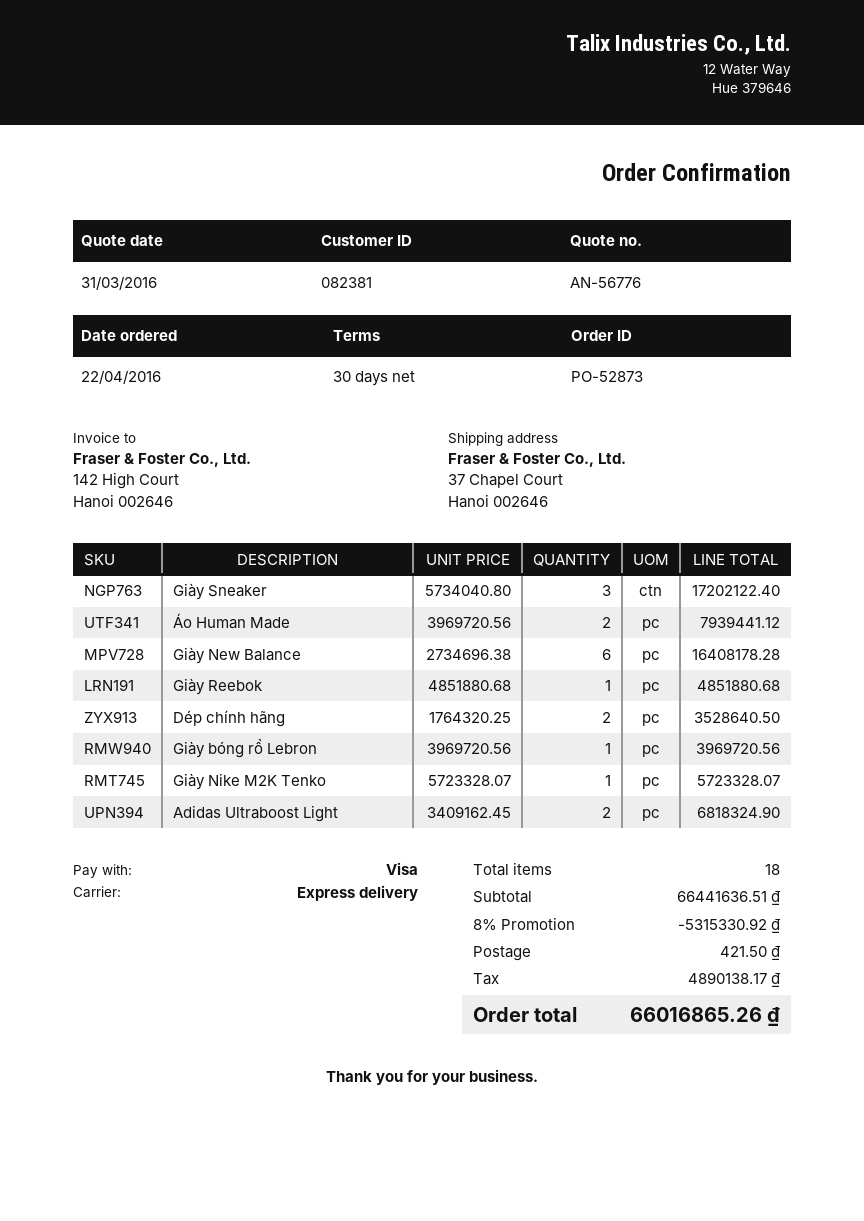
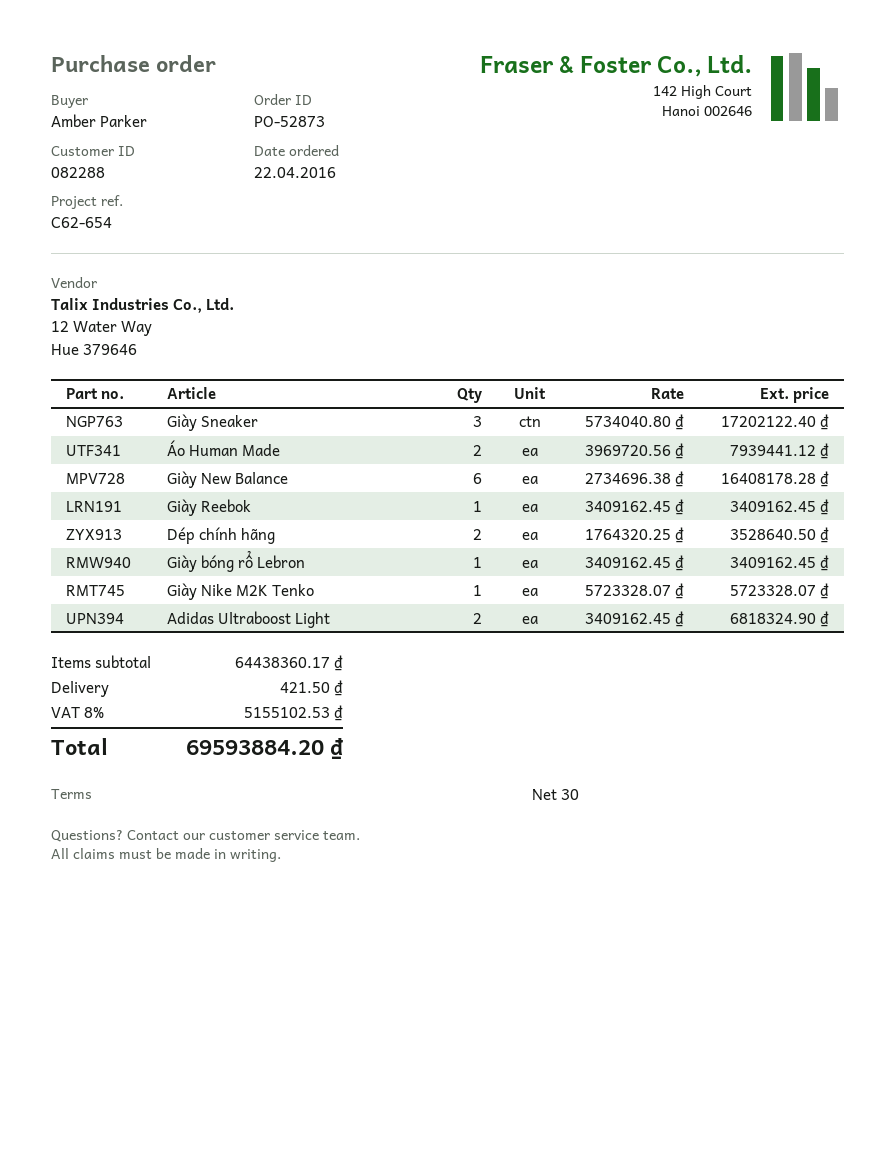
customer number: 082381 -> 082288
Giày Reebok: 1 x 4851880.68 = 4851880.68 -> 1 x 3409162.45 = 3409162.45
Giày bóng rổ Lebron: 1 x 3969720.56 = 3969720.56 -> 1 x 3409162.45 = 3409162.45
subtotal: 66441636.51 -> 64438360.17
discount: 8% = 5315330.92 -> none
tax: 4890138.17 -> 5155102.53
total: 66016865.26 -> 69593884.20

